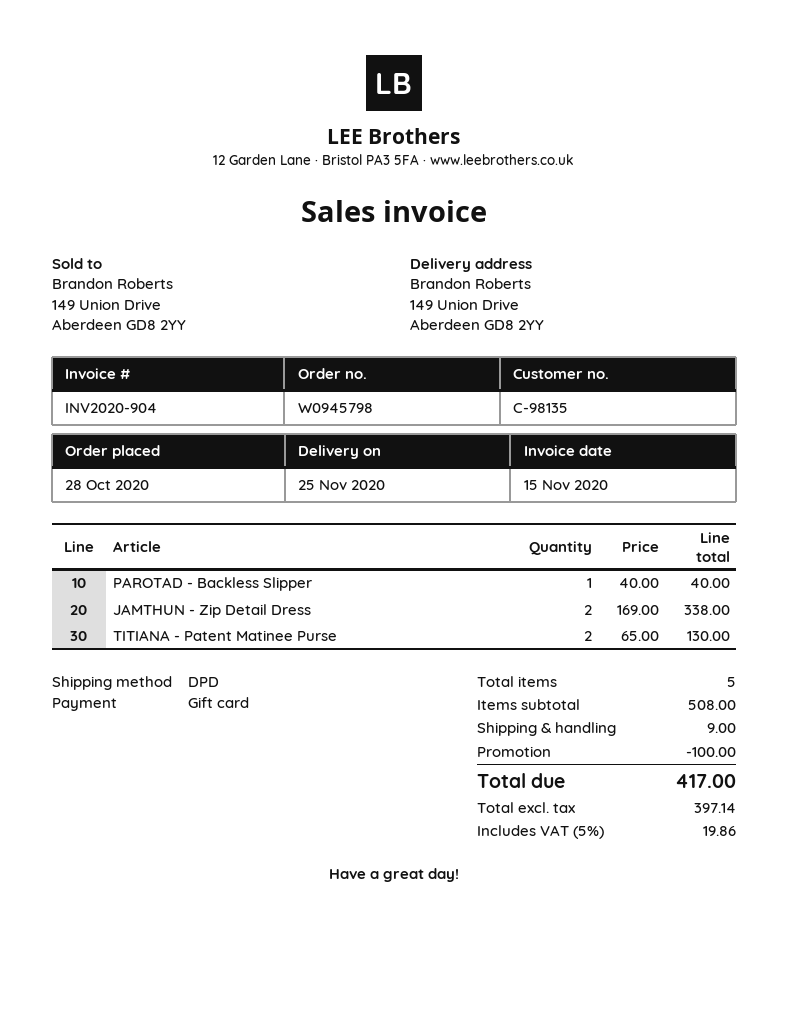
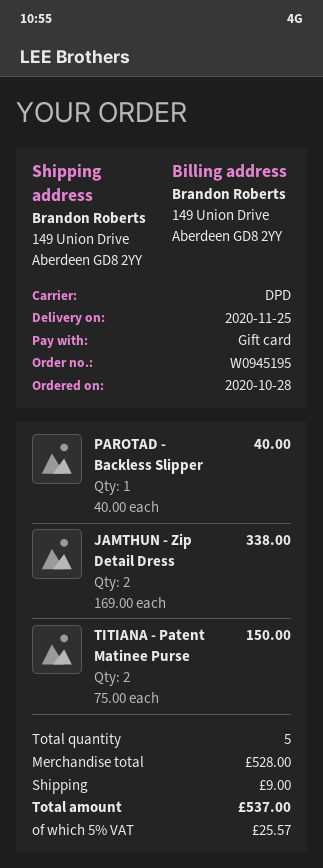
order number: W0945798 -> W0945195
TITIANA - Patent Matinee Purse: 2 x 65.00 = 130.00 -> 2 x 75.00 = 150.00
subtotal: 508.00 -> 528.00
discount: 100.00 -> none
tax: 5% = 19.86 -> 5% = 25.57
total: 417.00 -> 537.00

